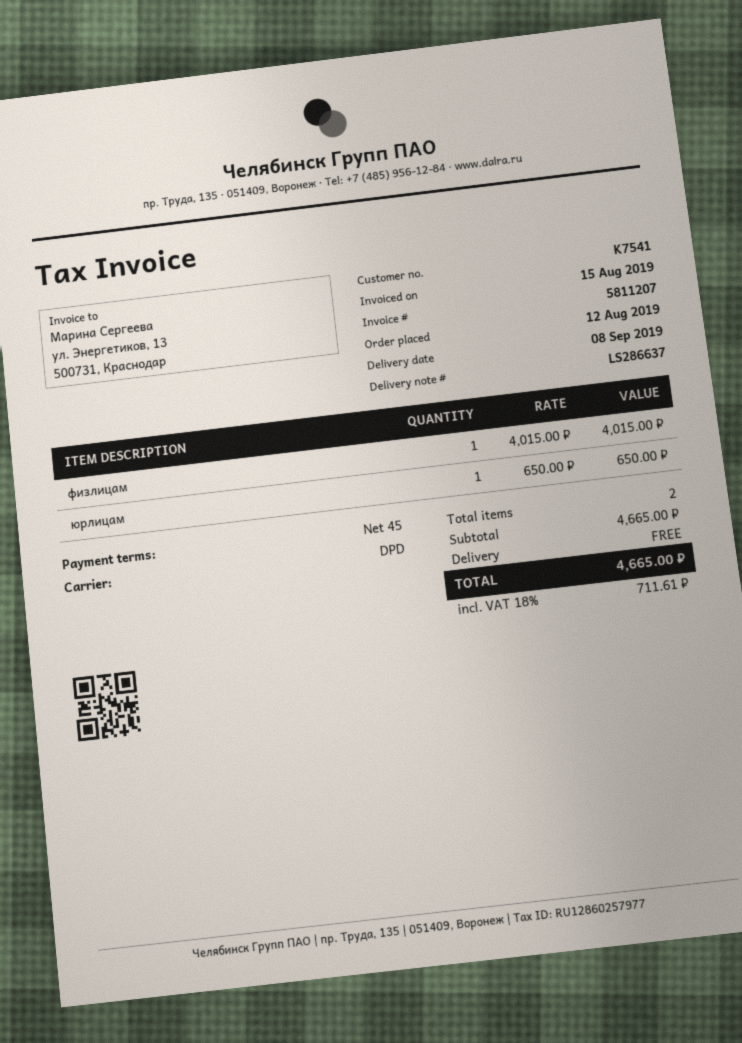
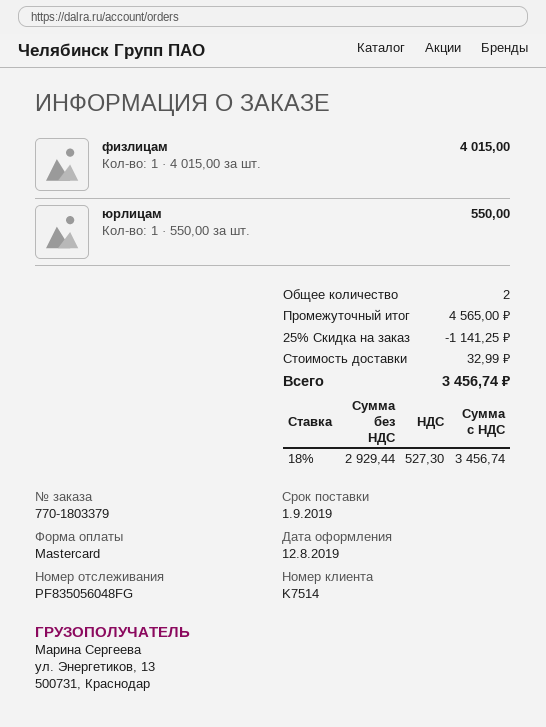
delivery date: 2019-09-08 -> 2019-09-01
customer number: K7541 -> K7514
юрлицам: 1 x 650.00 = 650.00 -> 1 x 550.00 = 550.00
subtotal: 4665.00 -> 4565.00
discount: none -> 25% = 1141.25
shipping: 0.00 -> 32.99
tax: 18% = 711.61 -> 18% = 527.30
total: 4665.00 -> 3456.74

